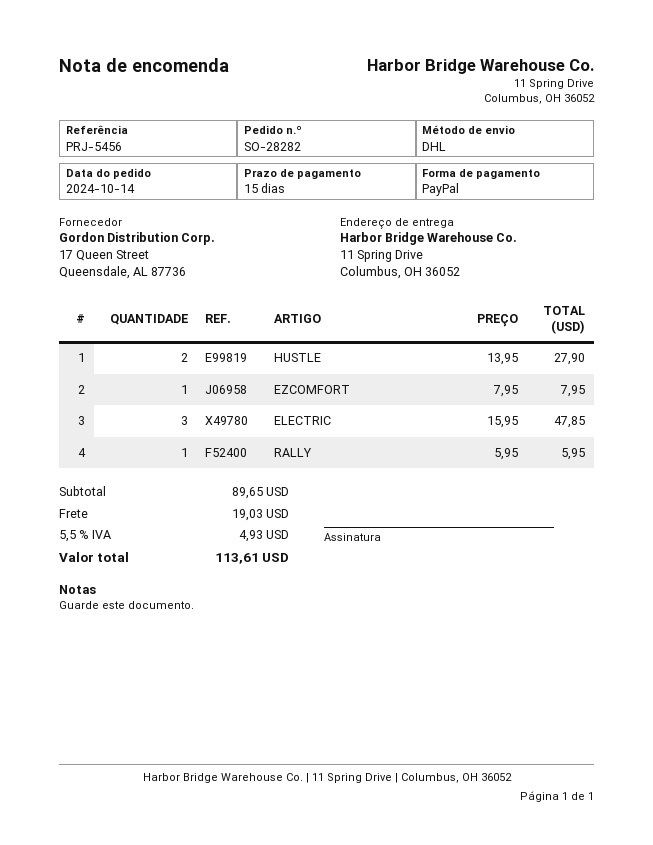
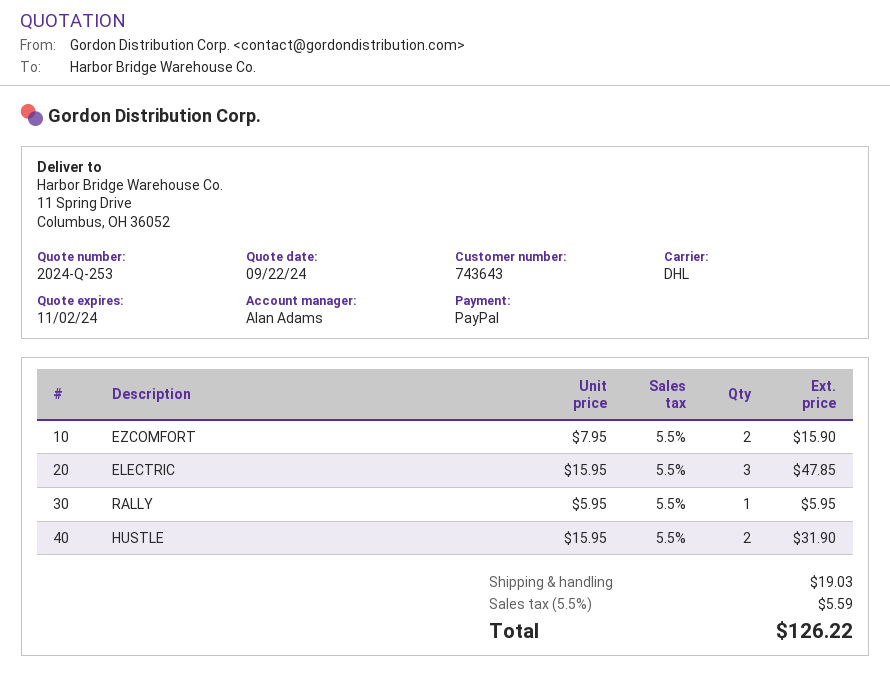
HUSTLE: 2 x 13.95 = 27.90 -> 2 x 15.95 = 31.90
EZCOMFORT: 1 x 7.95 = 7.95 -> 2 x 7.95 = 15.90
tax: 5.5% = 4.93 -> 5.5% = 5.59
total: 113.61 -> 126.22

